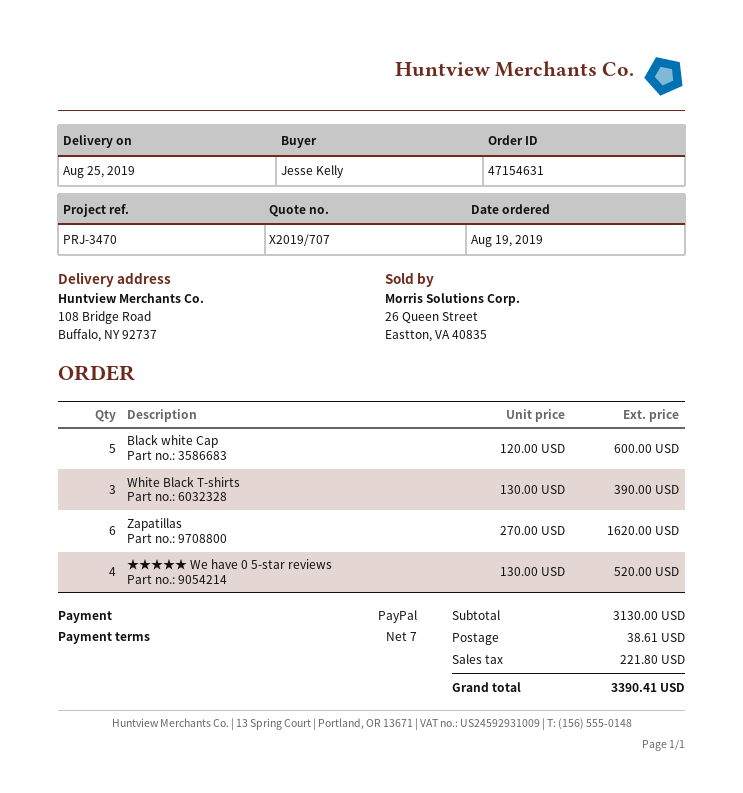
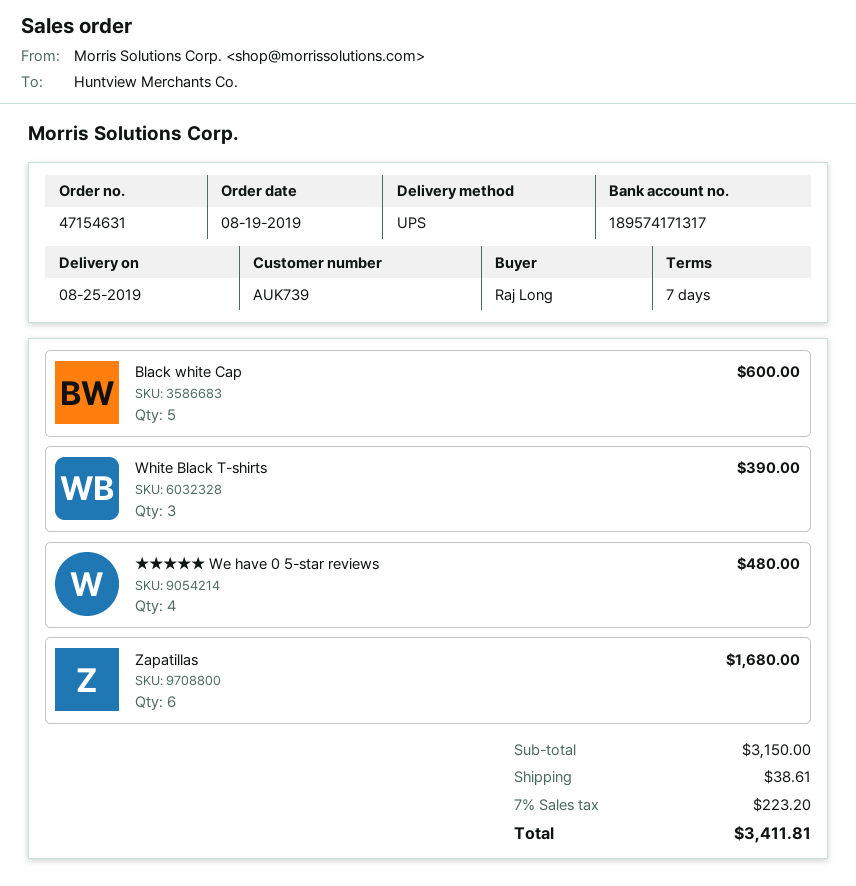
ordered by: Jesse Kelly -> Raj Long
Zapatillas: 6 for 1620.00 -> 6 for 1680.00
★★★★★ We have 0 5-star reviews: 4 for 520.00 -> 4 for 480.00
subtotal: 3130.00 -> 3150.00
tax: 221.80 -> 223.20
total: 3390.41 -> 3411.81

